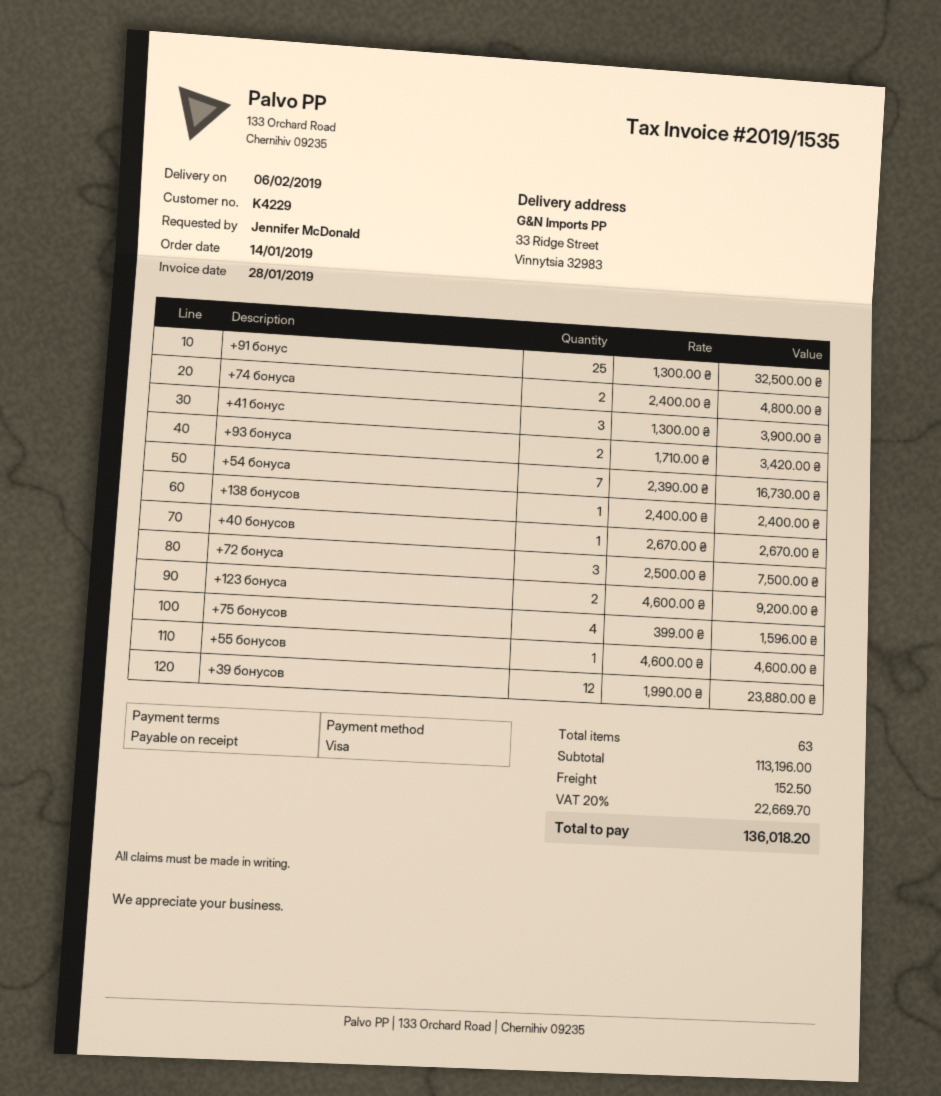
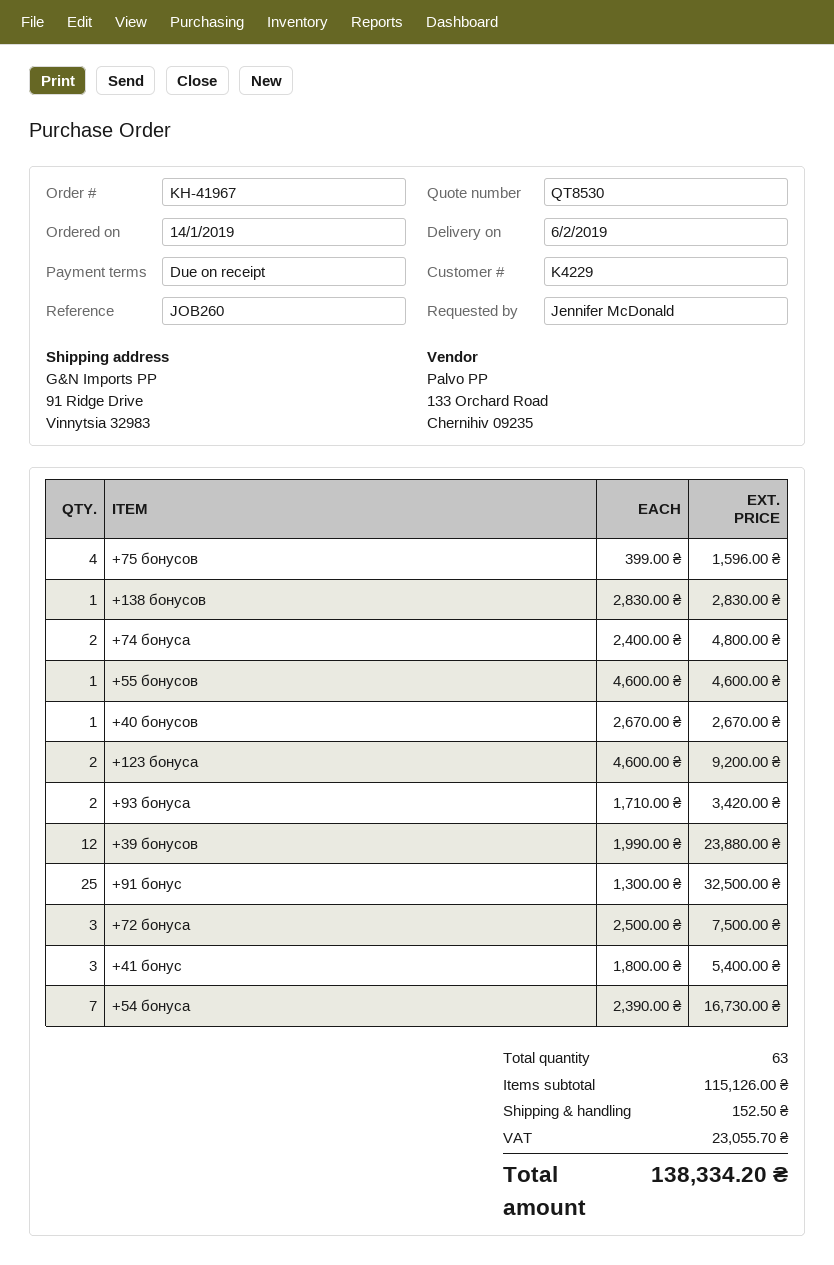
ship to: 33 Ridge Street, Vinnytsia 32983 -> 91 Ridge Drive, Vinnytsia 32983
+41 бонус: 3 x 1300.00 = 3900.00 -> 3 x 1800.00 = 5400.00
+138 бонусов: 1 x 2400.00 = 2400.00 -> 1 x 2830.00 = 2830.00
subtotal: 113196.00 -> 115126.00
tax: 22669.70 -> 23055.70
total: 136018.20 -> 138334.20

